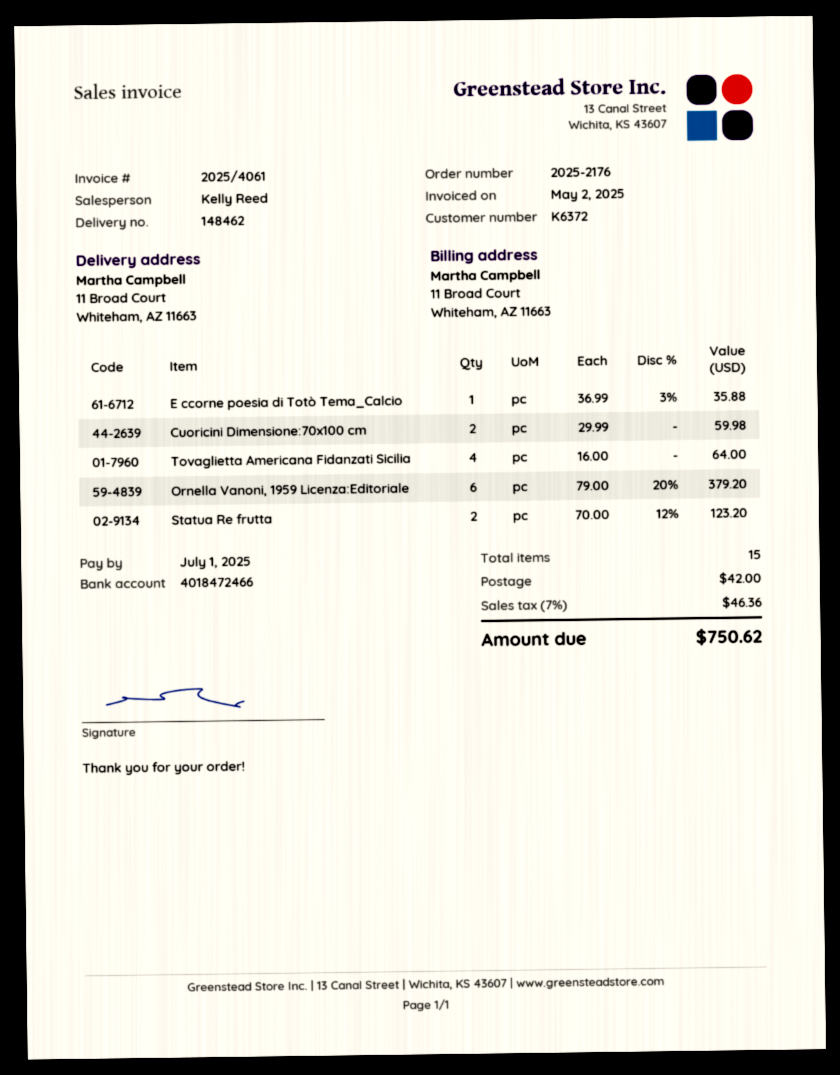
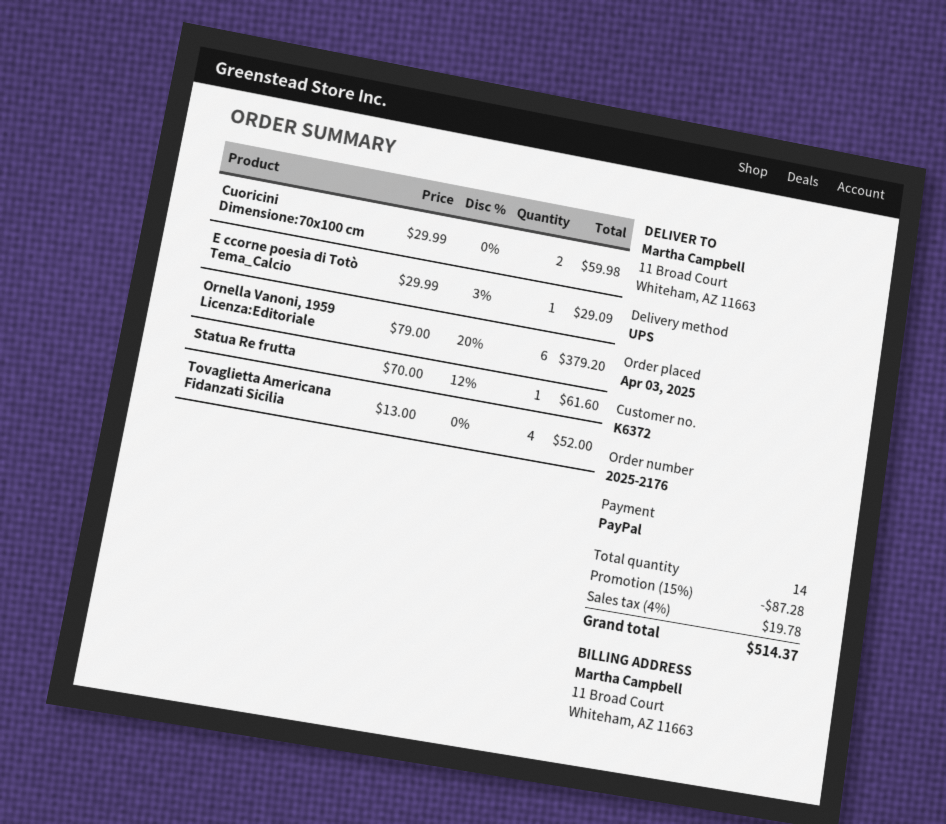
E ccorne poesia di Totò Tema_Calcio: 1 x 36.99 - 3% = 35.88 -> 1 x 29.99 - 3% = 29.09
Tovaglietta Americana Fidanzati Sicilia: 4 x 16.00 = 64.00 -> 4 x 13.00 = 52.00
Statua Re frutta: 2 x 70.00 - 12% = 123.20 -> 1 x 70.00 - 12% = 61.60
total quantity: 15 -> 14
discount: none -> 15% = 87.28
shipping: 42.00 -> none
tax: 7% = 46.36 -> 4% = 19.78
total: 750.62 -> 514.37

